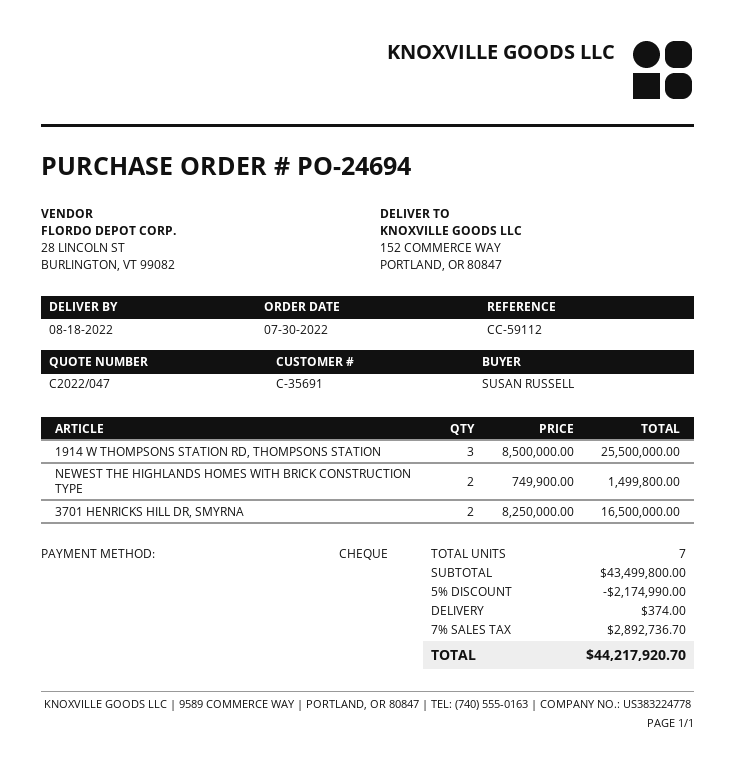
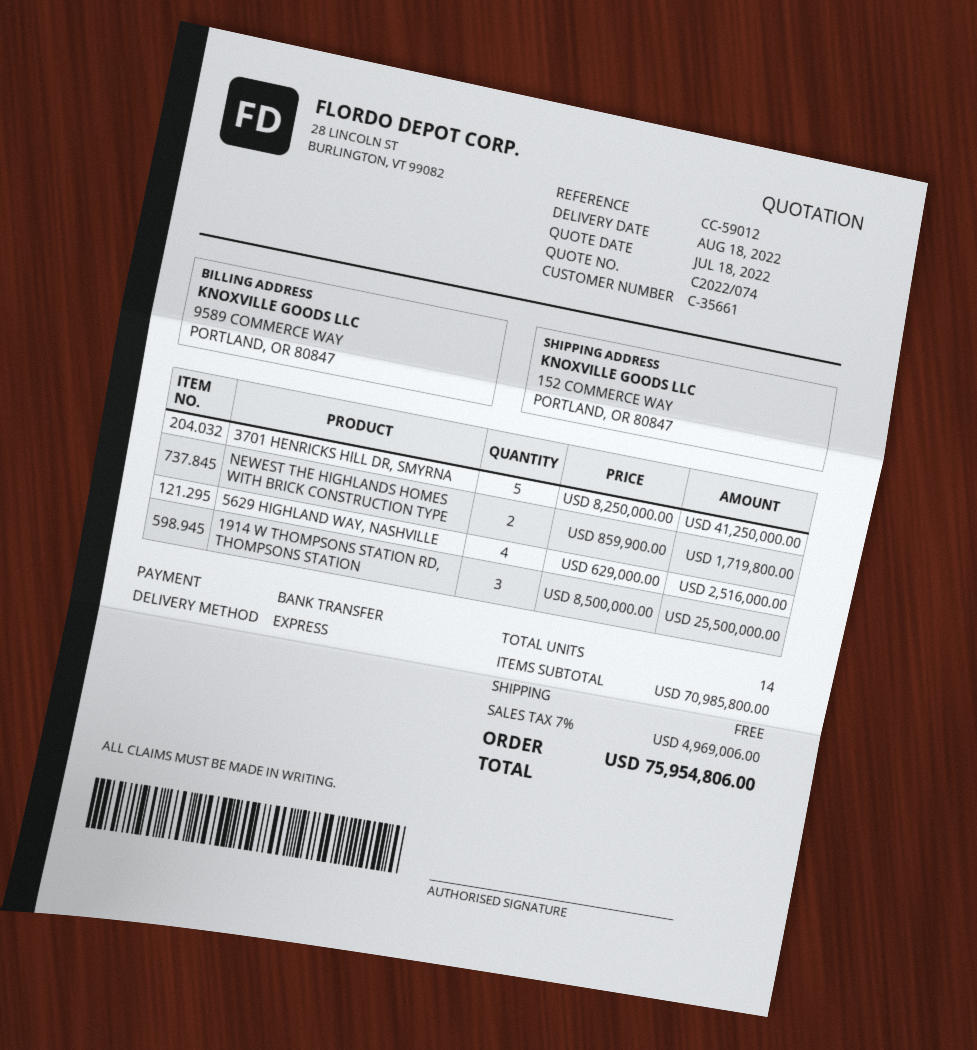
quote number: C2022/047 -> C2022/074
customer number: C-35691 -> C-35661
reference: CC-59112 -> CC-59012
payment method: cheque -> bank transfer
NEWEST THE HIGHLANDS HOMES WITH BRICK CONSTRUCTION TYPE: 2 x 749900.00 = 1499800.00 -> 2 x 859900.00 = 1719800.00
3701 HENRICKS HILL DR, SMYRNA: 2 x 8250000.00 = 16500000.00 -> 5 x 8250000.00 = 41250000.00
5629 HIGHLAND WAY, NASHVILLE: none -> 4 x 629000.00 = 2516000.00
total quantity: 7 -> 14
subtotal: 43499800.00 -> 70985800.00
discount: 5% = 2174990.00 -> none
shipping: 374.00 -> 0.00
tax: 7% = 2892736.70 -> 7% = 4969006.00
total: 44217920.70 -> 75954806.00

